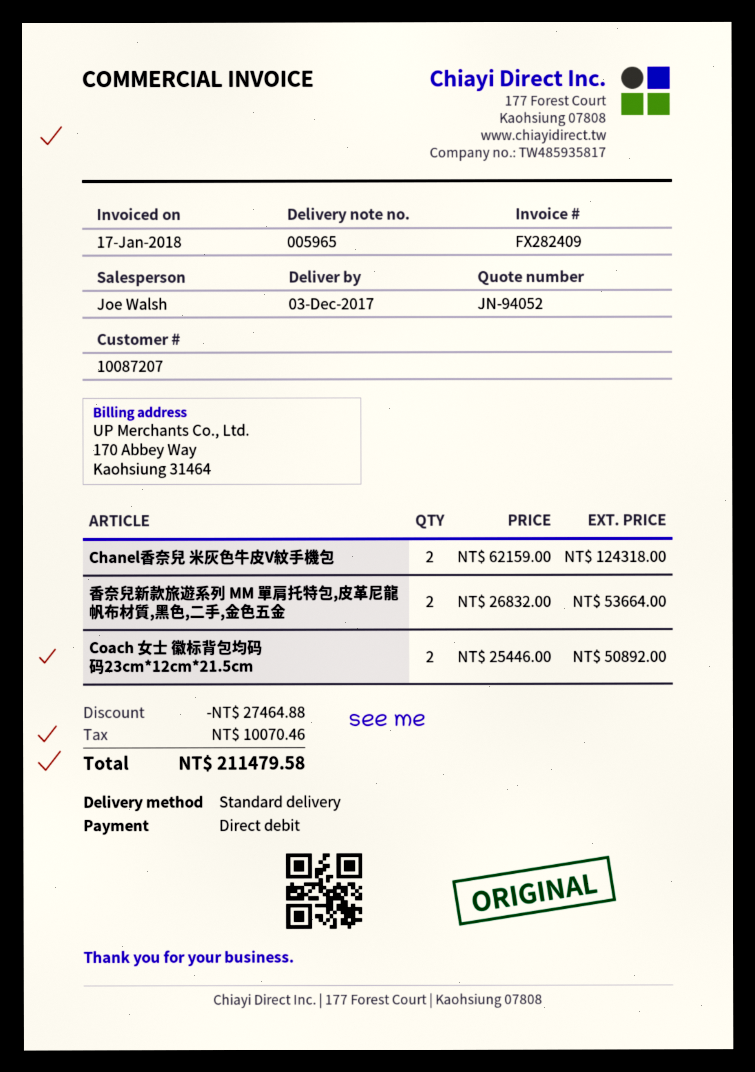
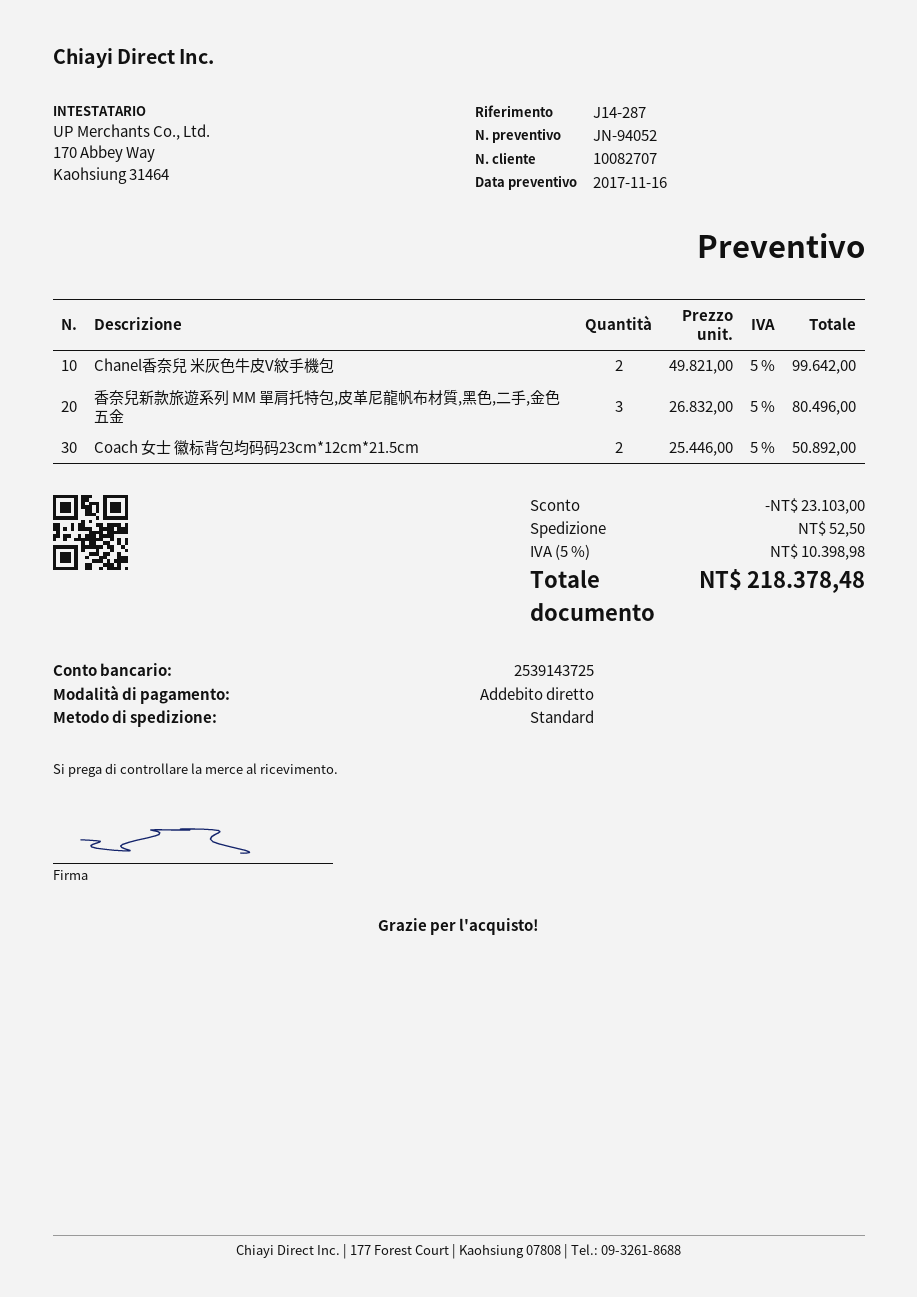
customer number: 10087207 -> 10082707
Chanel香奈兒 米灰色牛皮V紋手機包: 2 x 62159.00 = 124318.00 -> 2 x 49821.00 = 99642.00
香奈兒新款旅遊系列 MM 單肩托特包,皮革尼龍帆布材質,黑色,二手,金色五金: 2 x 26832.00 = 53664.00 -> 3 x 26832.00 = 80496.00
discount: 27464.88 -> 23103.00
shipping: none -> 52.50
tax: 10070.46 -> 10398.98
total: 211479.58 -> 218378.48

